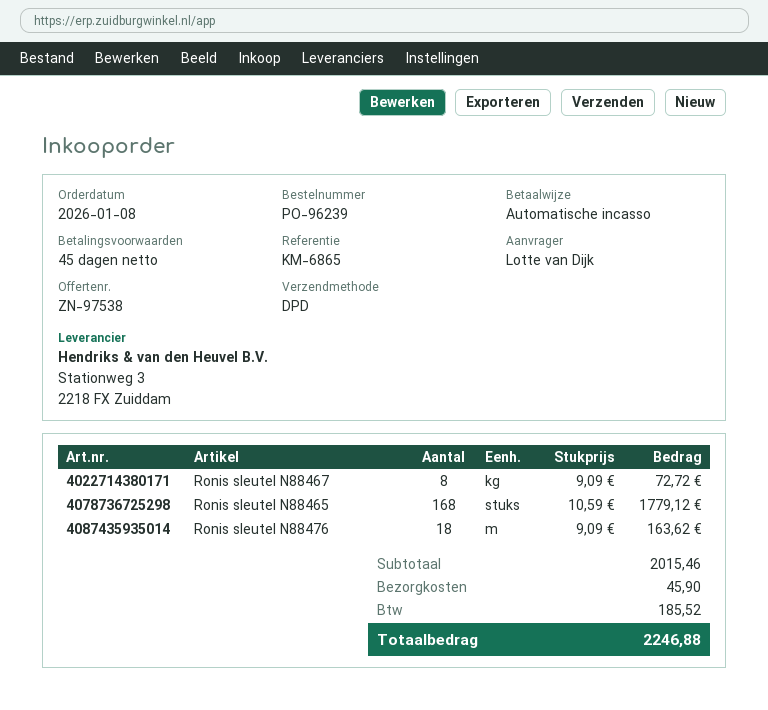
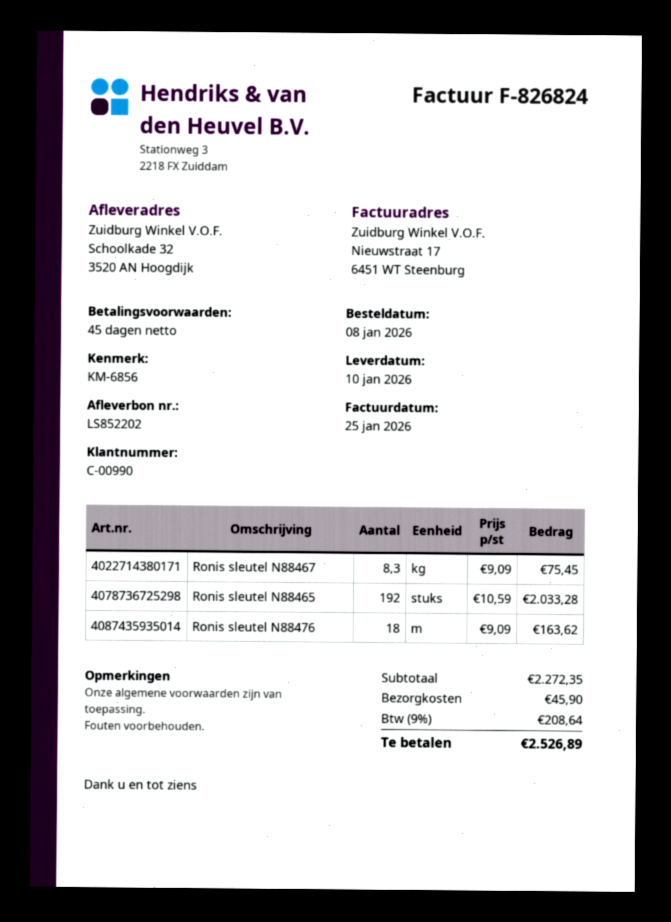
reference: KM-6865 -> KM-6856
Ronis sleutel N88467: 8 x 9.09 = 72.72 -> 8.3 x 9.09 = 75.45
Ronis sleutel N88465: 168 x 10.59 = 1779.12 -> 192 x 10.59 = 2033.28
subtotal: 2015.46 -> 2272.35
tax: 185.52 -> 208.64
total: 2246.88 -> 2526.89

